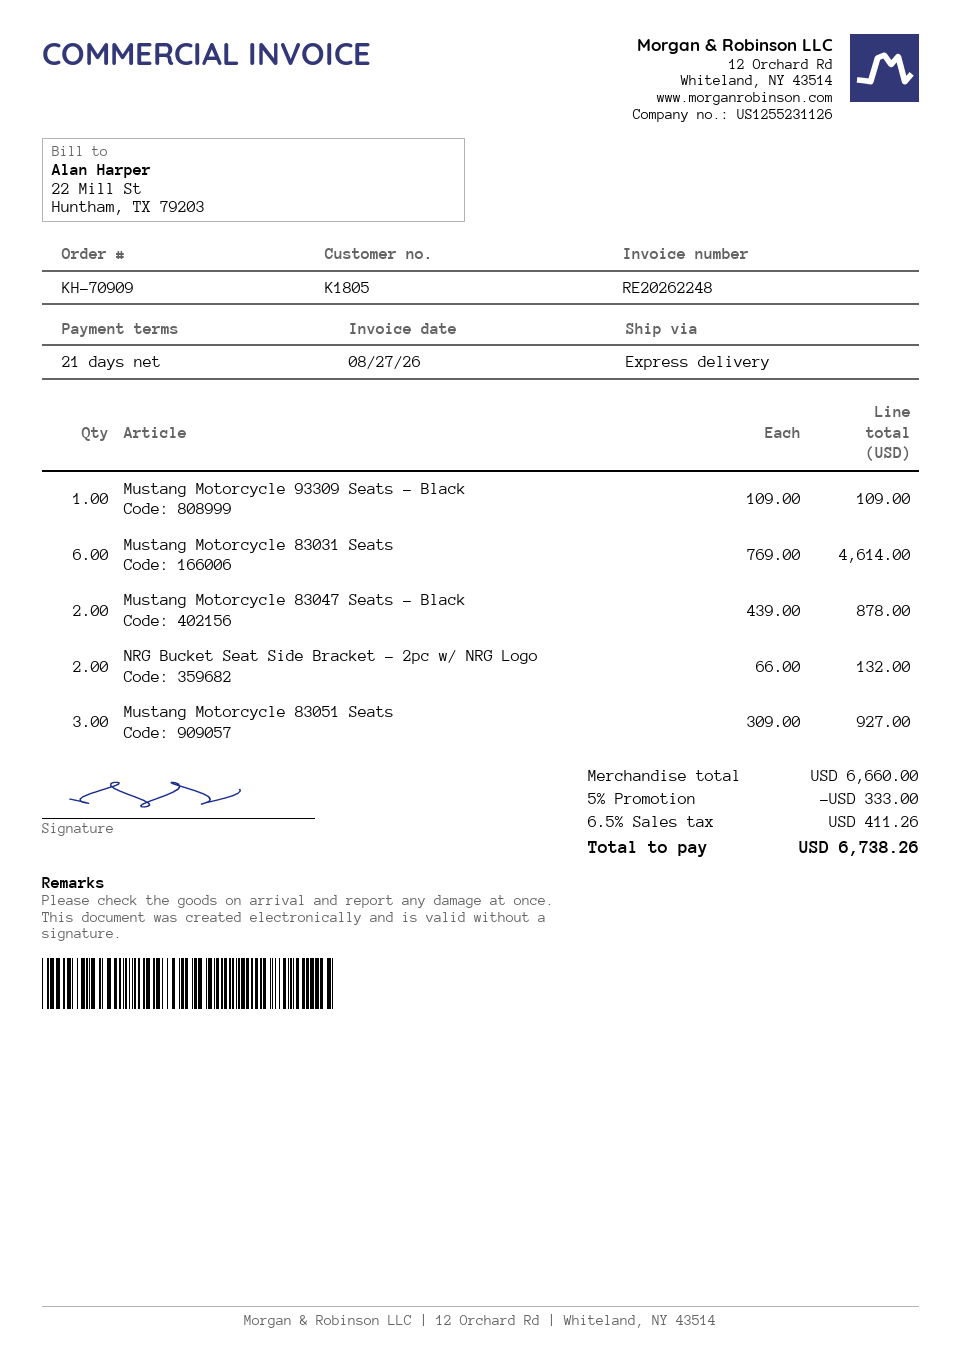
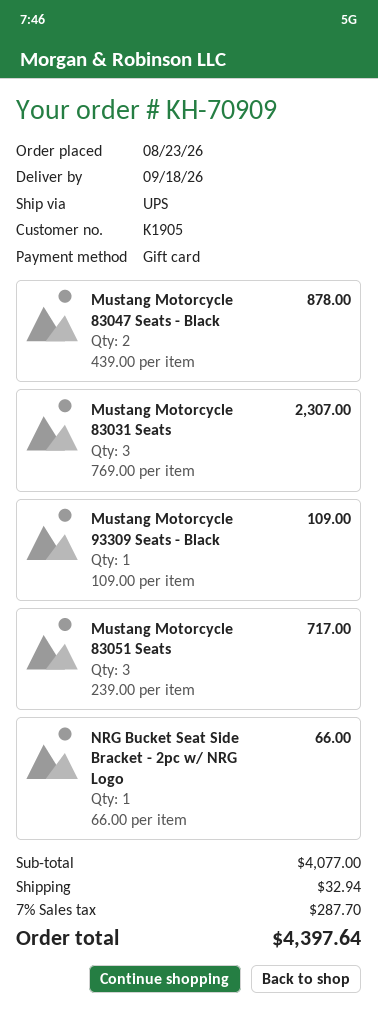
customer number: K1805 -> K1905
shipping method: express -> UPS
Mustang Motorcycle 83031 Seats: 6 x 769.00 = 4614.00 -> 3 x 769.00 = 2307.00
NRG Bucket Seat Side Bracket - 2pc w/ NRG Logo: 2 x 66.00 = 132.00 -> 1 x 66.00 = 66.00
Mustang Motorcycle 83051 Seats: 3 x 309.00 = 927.00 -> 3 x 239.00 = 717.00
subtotal: 6660.00 -> 4077.00
discount: 5% = 333.00 -> none
shipping: none -> 32.94
tax: 6.5% = 411.26 -> 7% = 287.70
total: 6738.26 -> 4397.64

